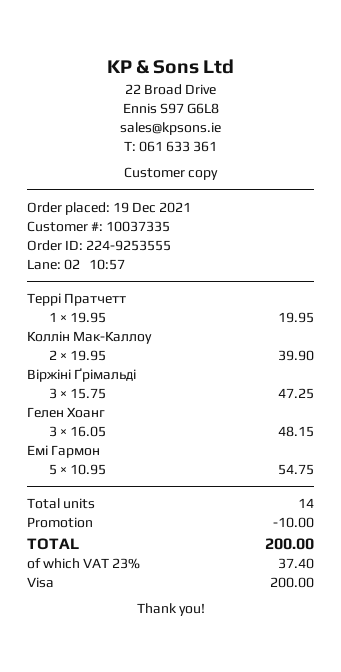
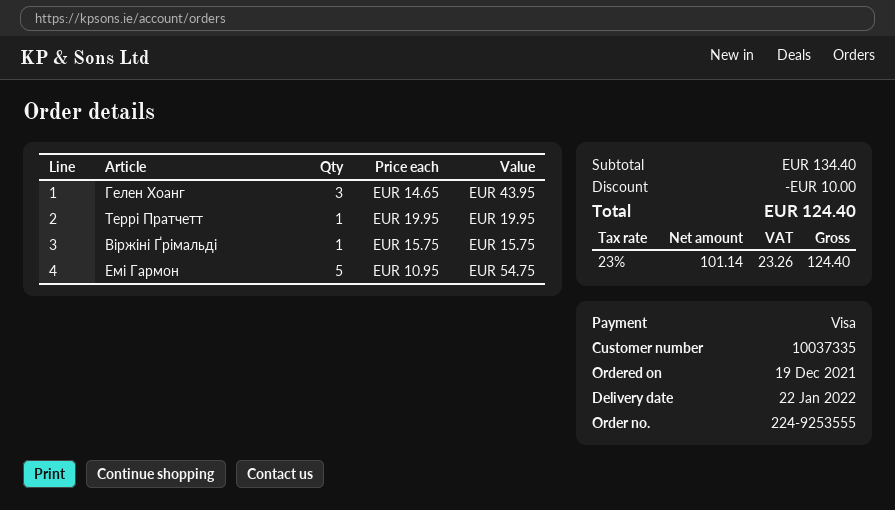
Коллін Мак-Каллоу: 2 x 19.95 = 39.90 -> none
Віржіні Ґрімальді: 3 x 15.75 = 47.25 -> 1 x 15.75 = 15.75
Гелен Хоанг: 3 x 16.05 = 48.15 -> 3 x 14.65 = 43.95
tax: 23% = 37.40 -> 23% = 23.26
total: 200.00 -> 124.40

